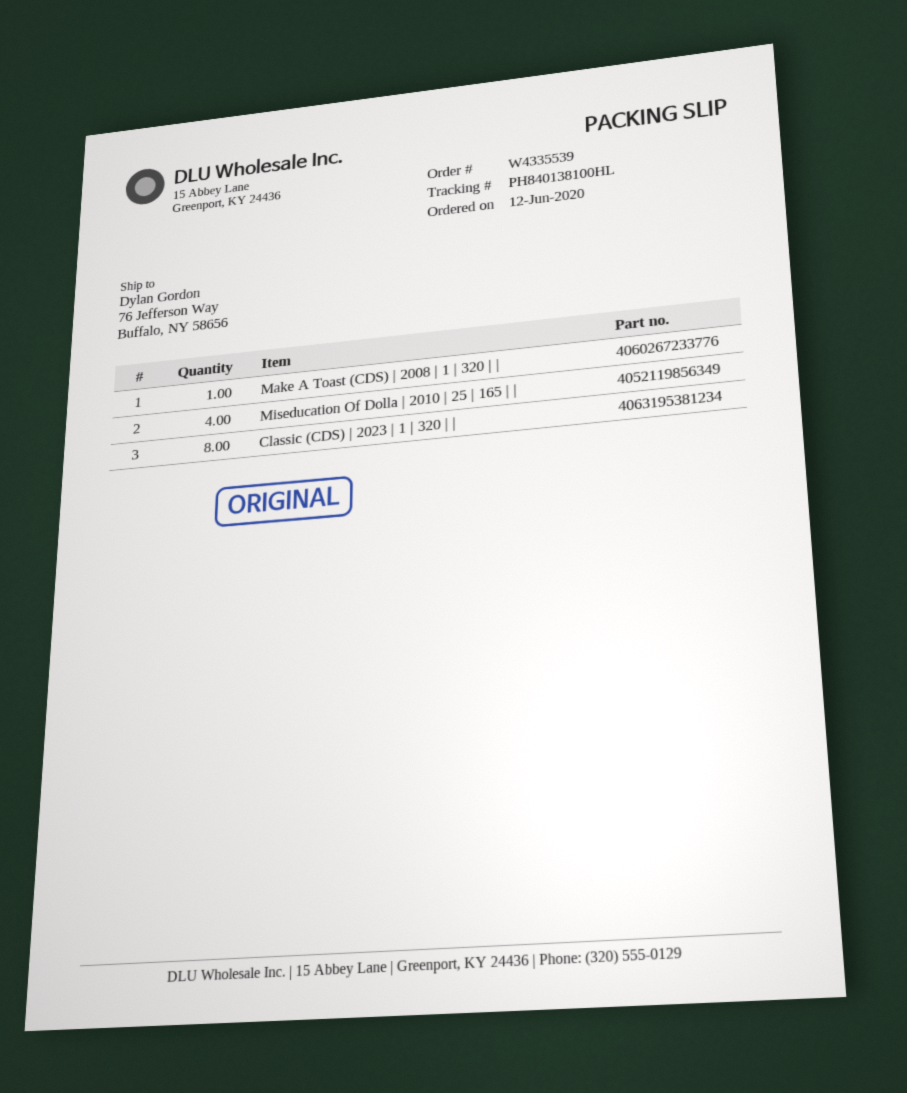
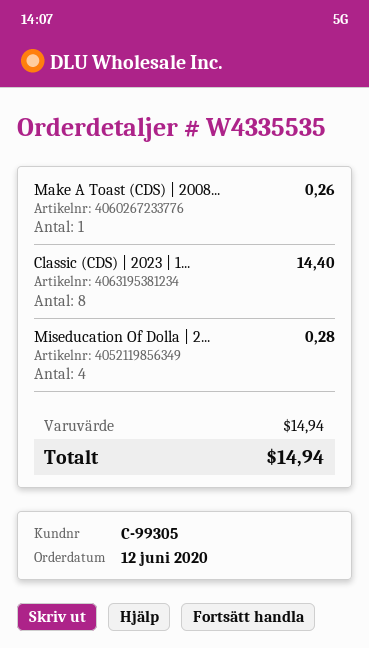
order number: W4335539 -> W4335535

